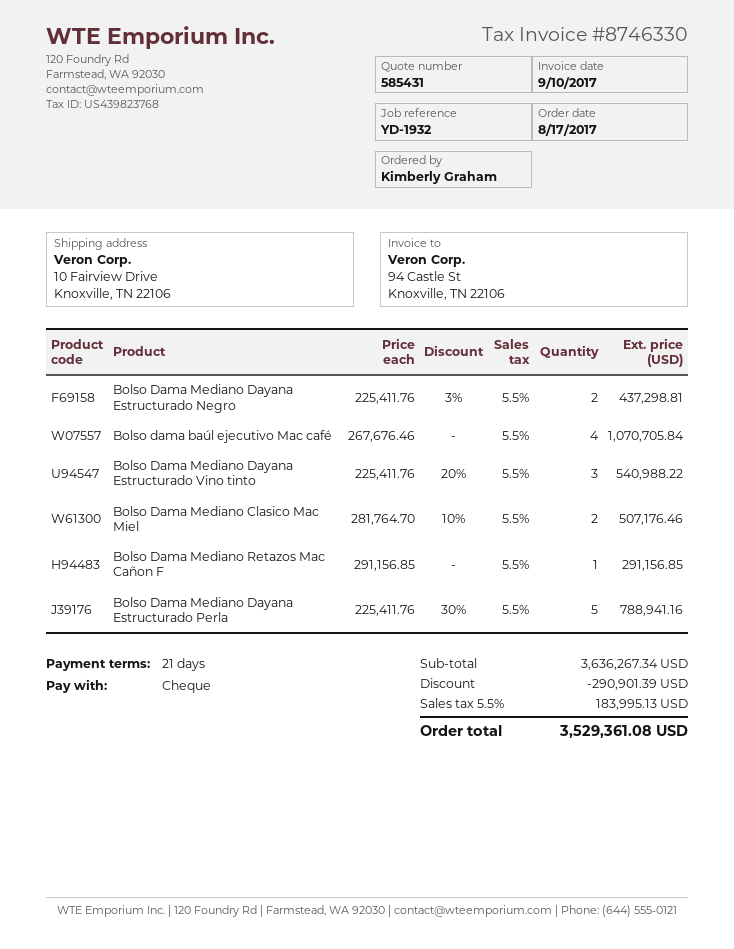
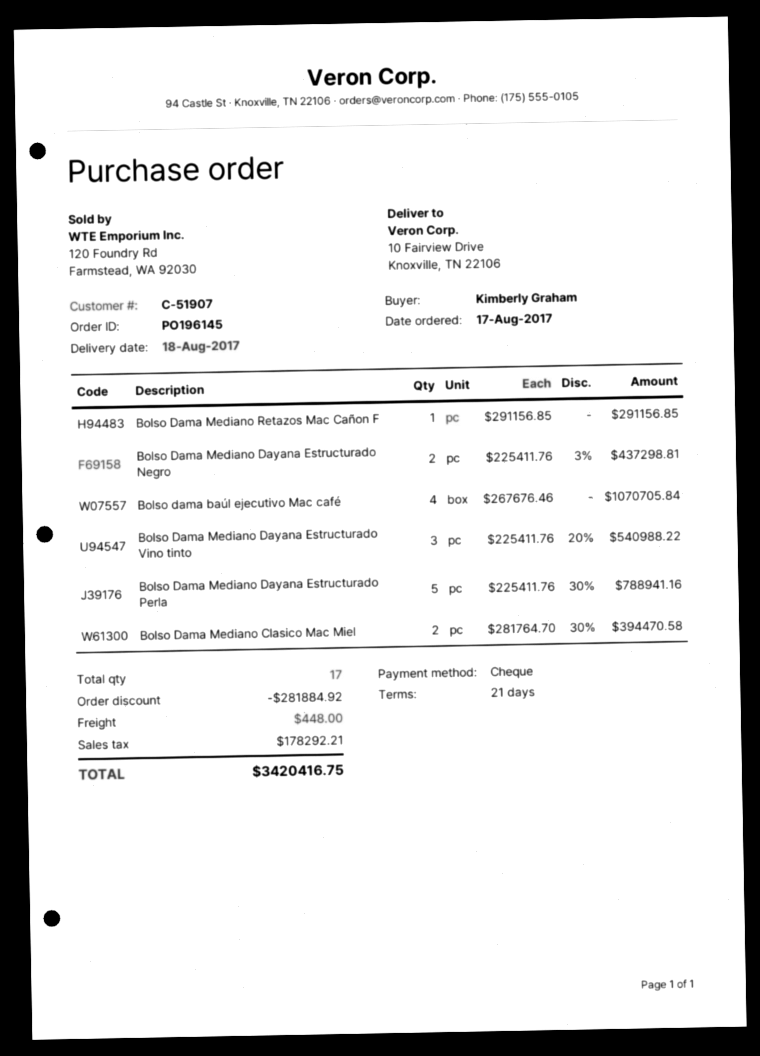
Bolso Dama Mediano Clasico Mac Miel: 2 x 281764.70 - 10% = 507176.46 -> 2 x 281764.70 - 30% = 394470.58
discount: 290901.39 -> 281884.92
shipping: none -> 448.00
tax: 183995.13 -> 178292.21
total: 3529361.08 -> 3420416.75

